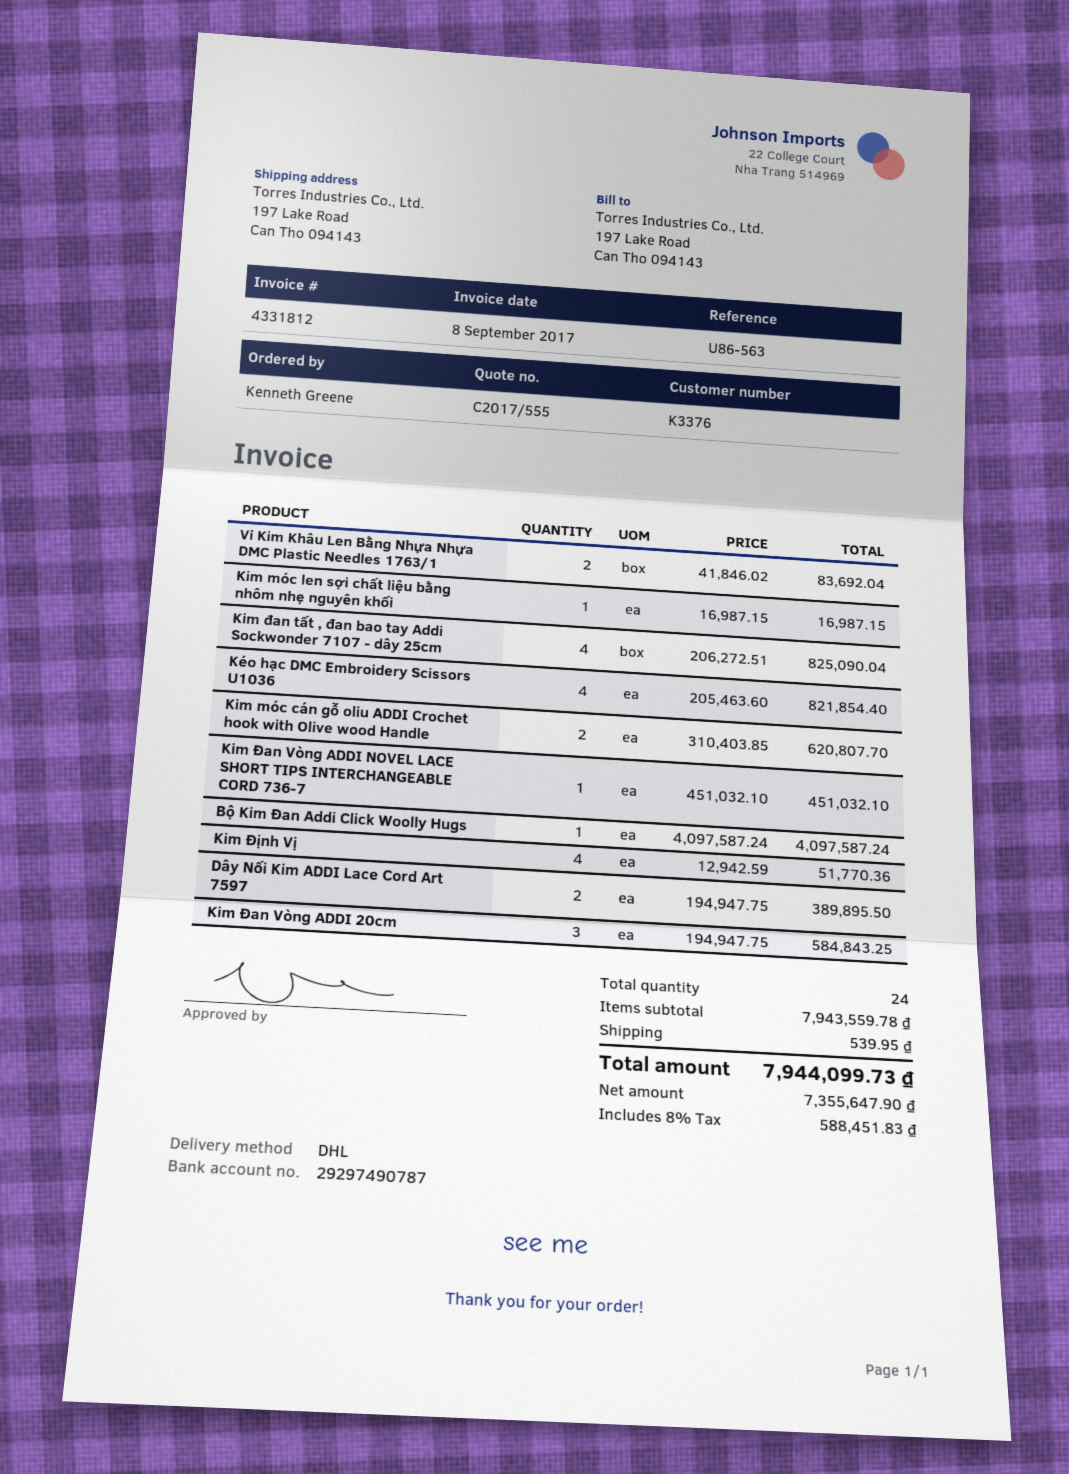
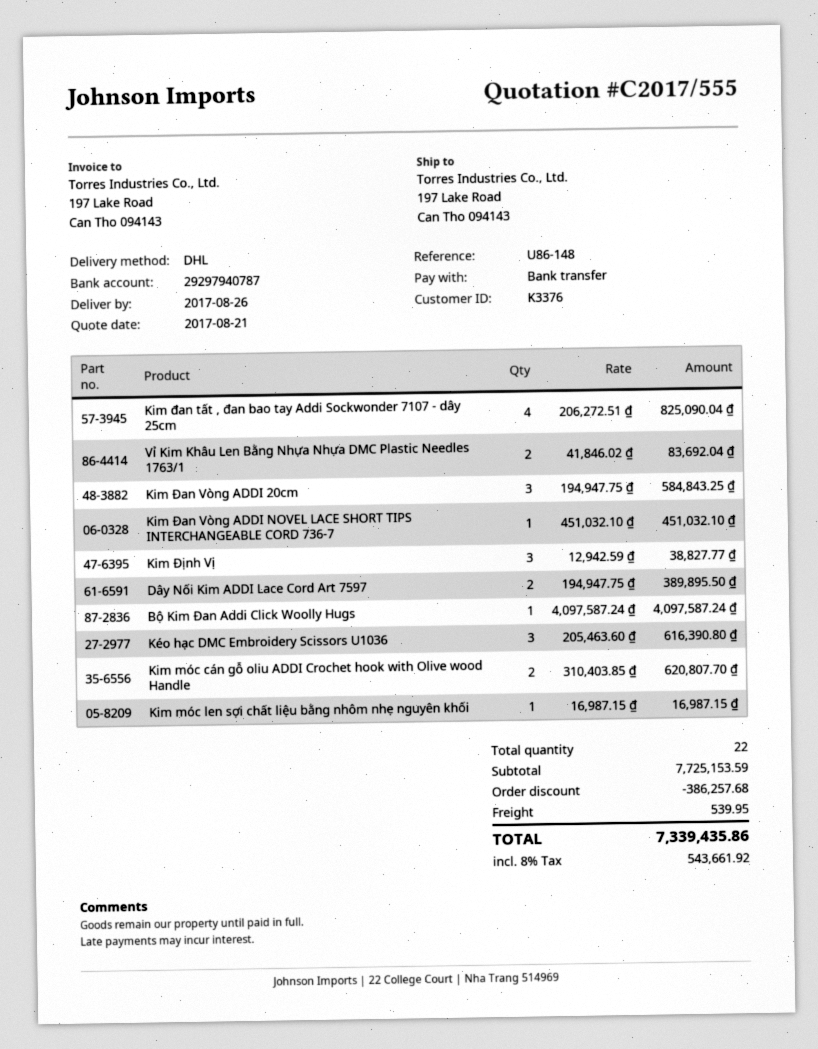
reference: U86-563 -> U86-148
bank account: 29297490787 -> 29297940787
Kéo hạc DMC Embroidery Scissors U1036: 4 x 205463.60 = 821854.40 -> 3 x 205463.60 = 616390.80
Kim Định Vị: 4 x 12942.59 = 51770.36 -> 3 x 12942.59 = 38827.77
total quantity: 24 -> 22
subtotal: 7943559.78 -> 7725153.59
discount: none -> 386257.68
tax: 8% = 588451.83 -> 8% = 543661.92
total: 7944099.73 -> 7339435.86

